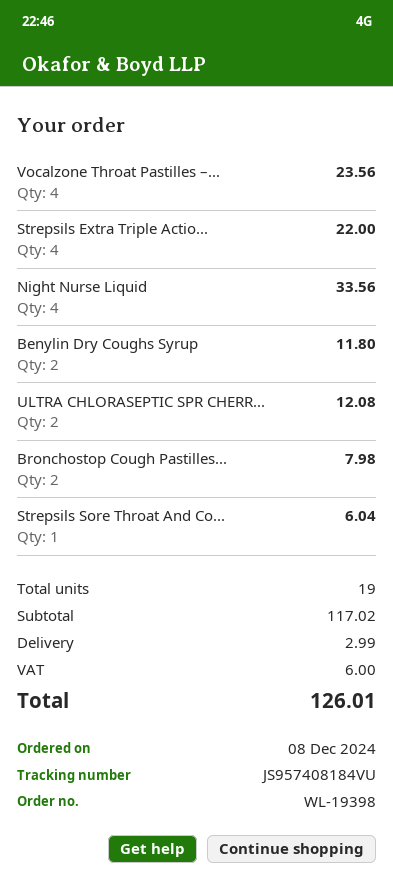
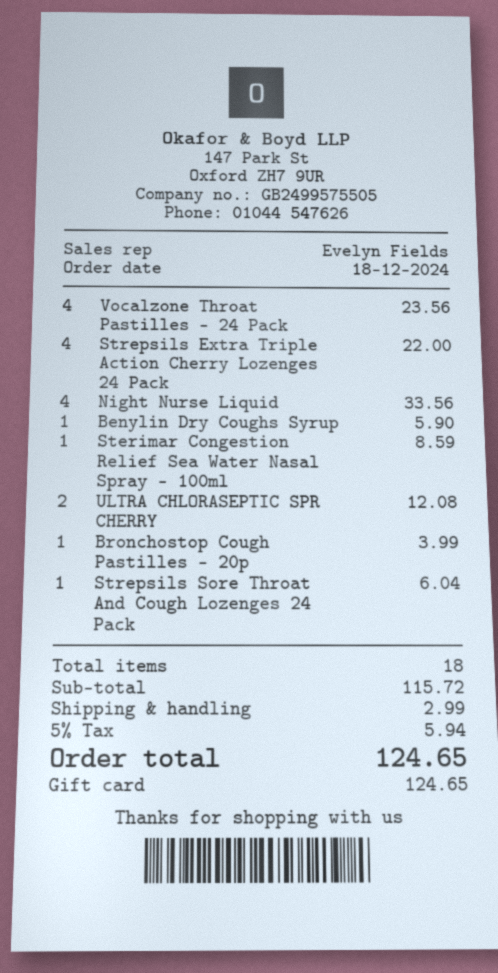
order date: 2024-12-08 -> 2024-12-18
Benylin Dry Coughs Syrup: 2 for 11.80 -> 1 for 5.90
Bronchostop Cough Pastilles...: 2 for 7.98 -> 1 for 3.99
Sterimar Congestion Relief Sea Water Nasal Spray – 100ml: none -> 1 for 8.59
total quantity: 19 -> 18
subtotal: 117.02 -> 115.72
tax: 6.00 -> 5.94
total: 126.01 -> 124.65

